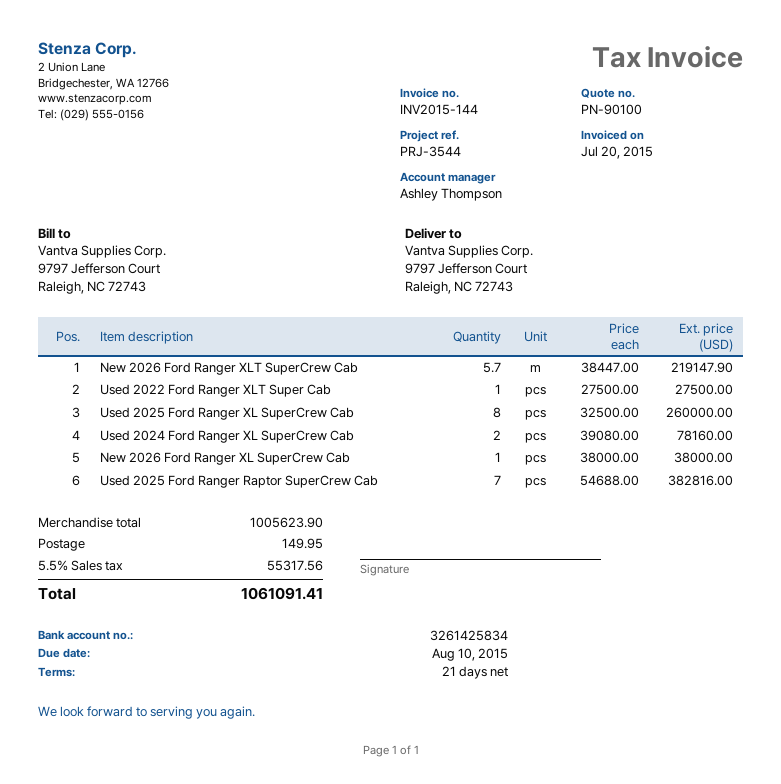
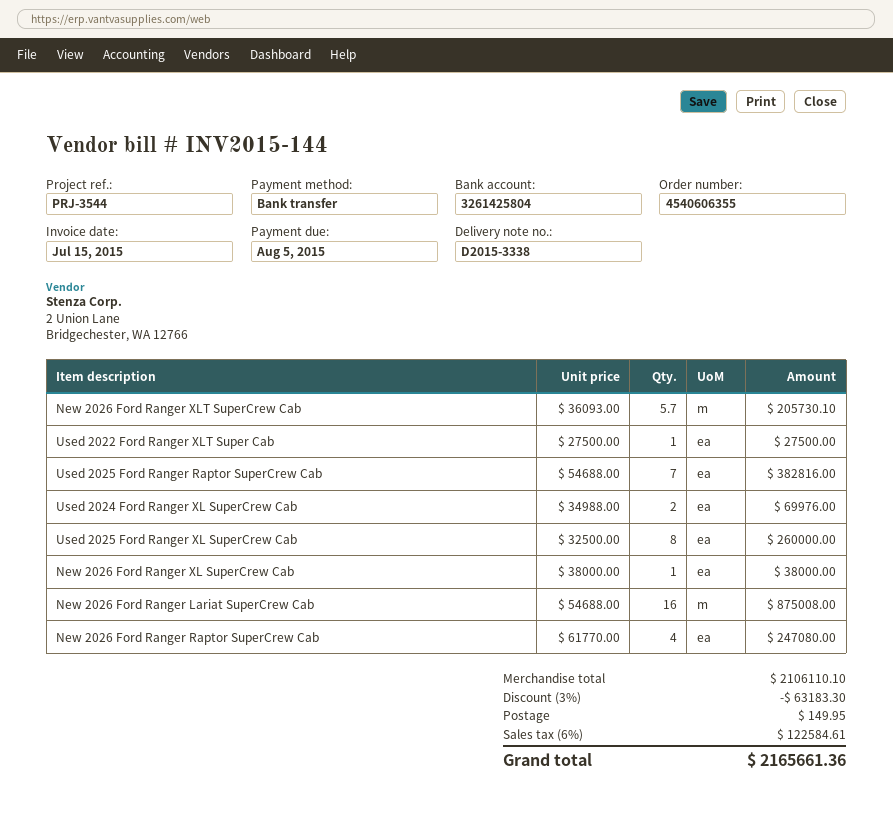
invoice date: 2015-07-20 -> 2015-07-15
due date: 2015-08-10 -> 2015-08-05
bank account: 3261425834 -> 3261425804
New 2026 Ford Ranger XLT SuperCrew Cab: 5.7 x 38447.00 = 219147.90 -> 5.7 x 36093.00 = 205730.10
Used 2024 Ford Ranger XL SuperCrew Cab: 2 x 39080.00 = 78160.00 -> 2 x 34988.00 = 69976.00
New 2026 Ford Ranger Lariat SuperCrew Cab: none -> 16 x 54688.00 = 875008.00
New 2026 Ford Ranger Raptor SuperCrew Cab: none -> 4 x 61770.00 = 247080.00
subtotal: 1005623.90 -> 2106110.10
discount: none -> 3% = 63183.30
tax: 5.5% = 55317.56 -> 6% = 122584.61
total: 1061091.41 -> 2165661.36

